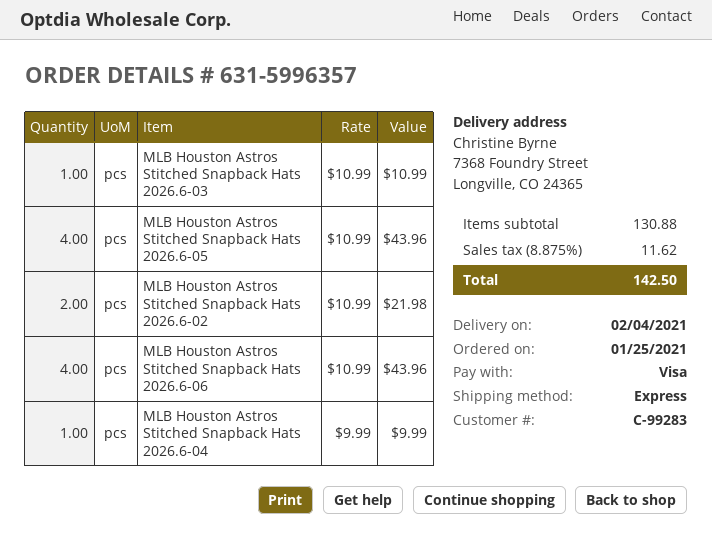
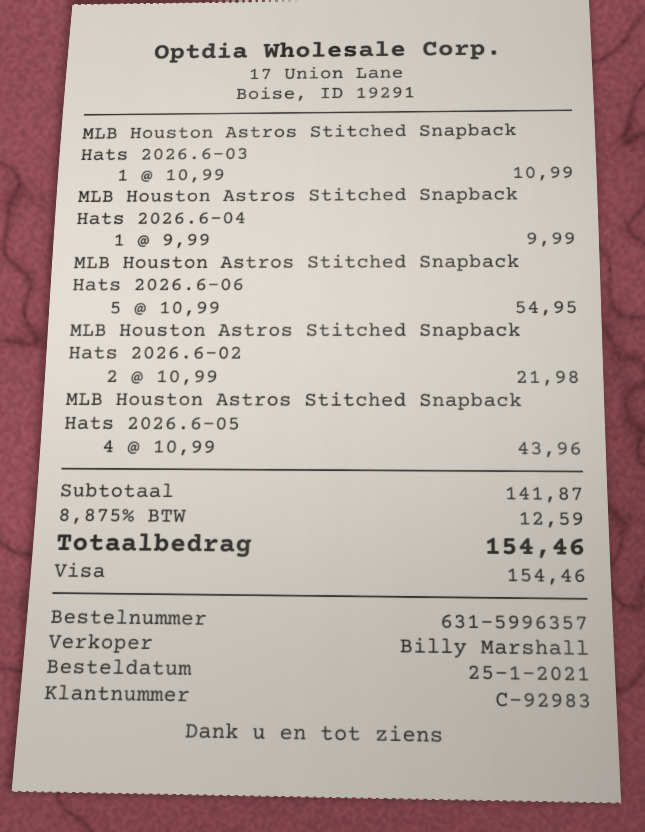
customer number: C-99283 -> C-92983
MLB Houston Astros Stitched Snapback Hats 2026.6-06: 4 x 10.99 = 43.96 -> 5 x 10.99 = 54.95
subtotal: 130.88 -> 141.87
tax: 8.875% = 11.62 -> 8.875% = 12.59
total: 142.50 -> 154.46

